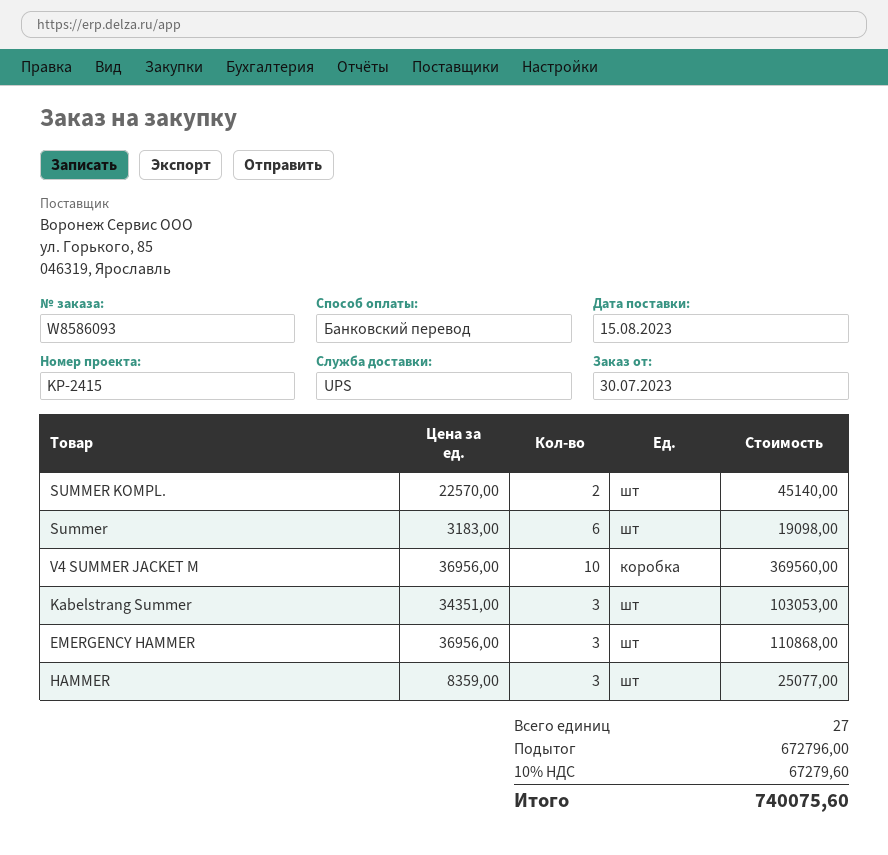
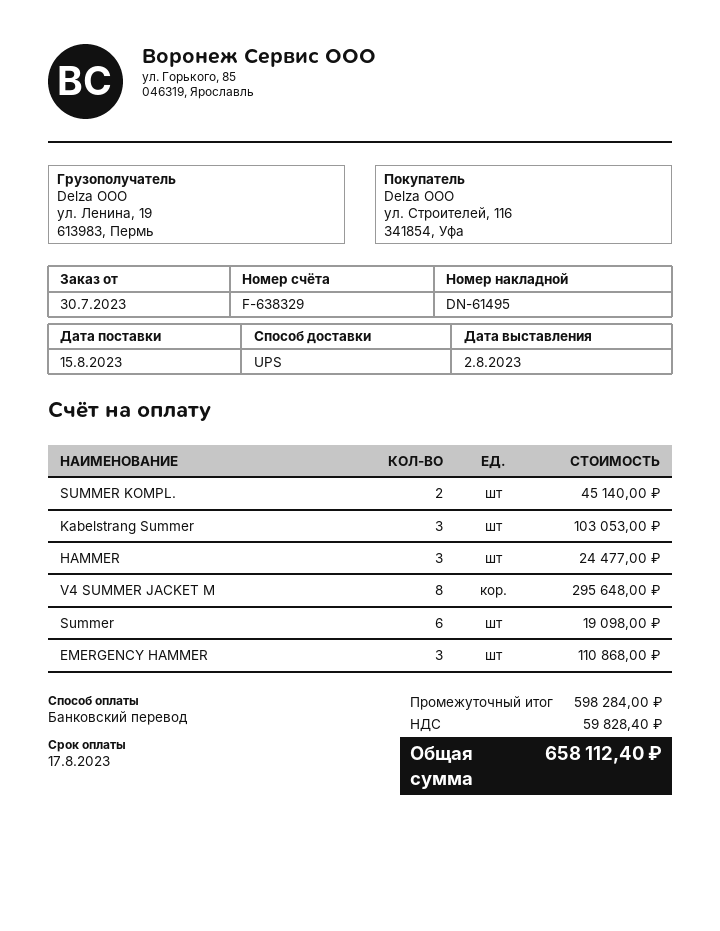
V4 SUMMER JACKET M: 10 for 369560.00 -> 8 for 295648.00
HAMMER: 3 for 25077.00 -> 3 for 24477.00
subtotal: 672796.00 -> 598284.00
tax: 67279.60 -> 59828.40
total: 740075.60 -> 658112.40

